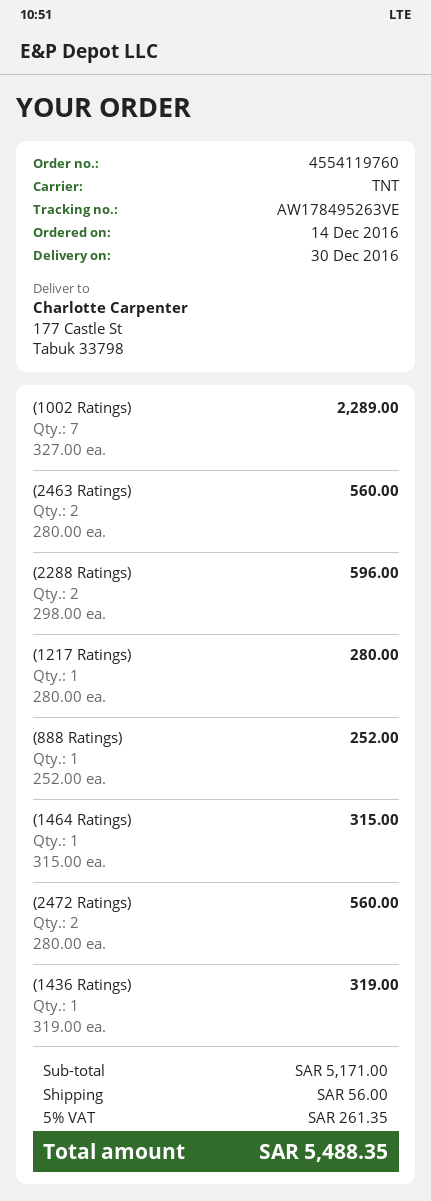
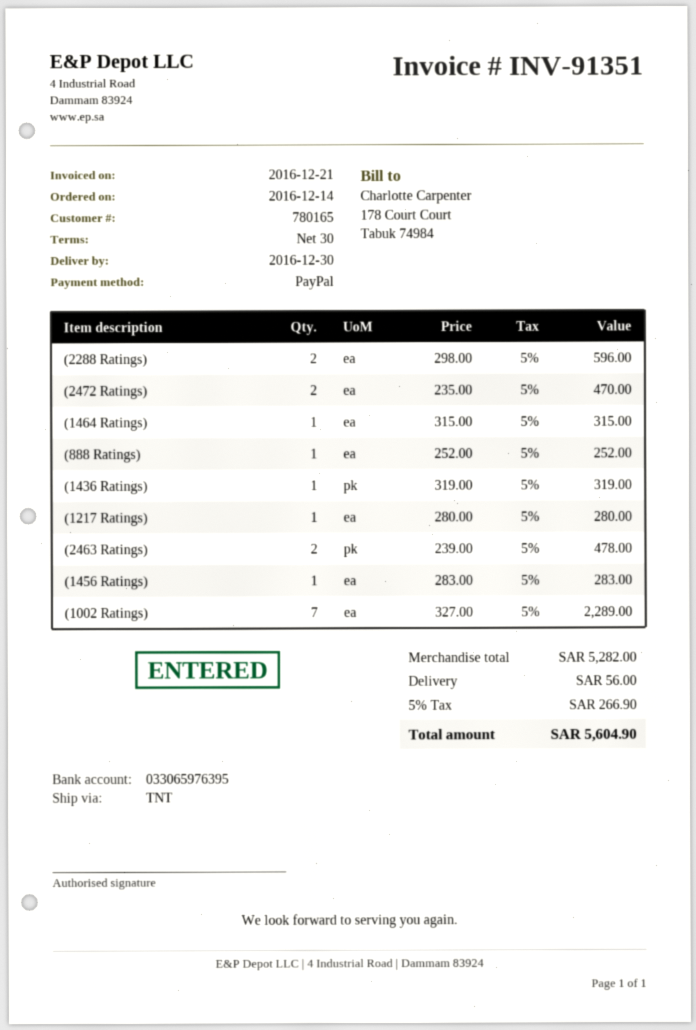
(2463 Ratings): 2 x 280.00 = 560.00 -> 2 x 239.00 = 478.00
(2472 Ratings): 2 x 280.00 = 560.00 -> 2 x 235.00 = 470.00
(1456 Ratings): none -> 1 x 283.00 = 283.00
subtotal: 5171.00 -> 5282.00
tax: 5% = 261.35 -> 5% = 266.90
total: 5488.35 -> 5604.90

